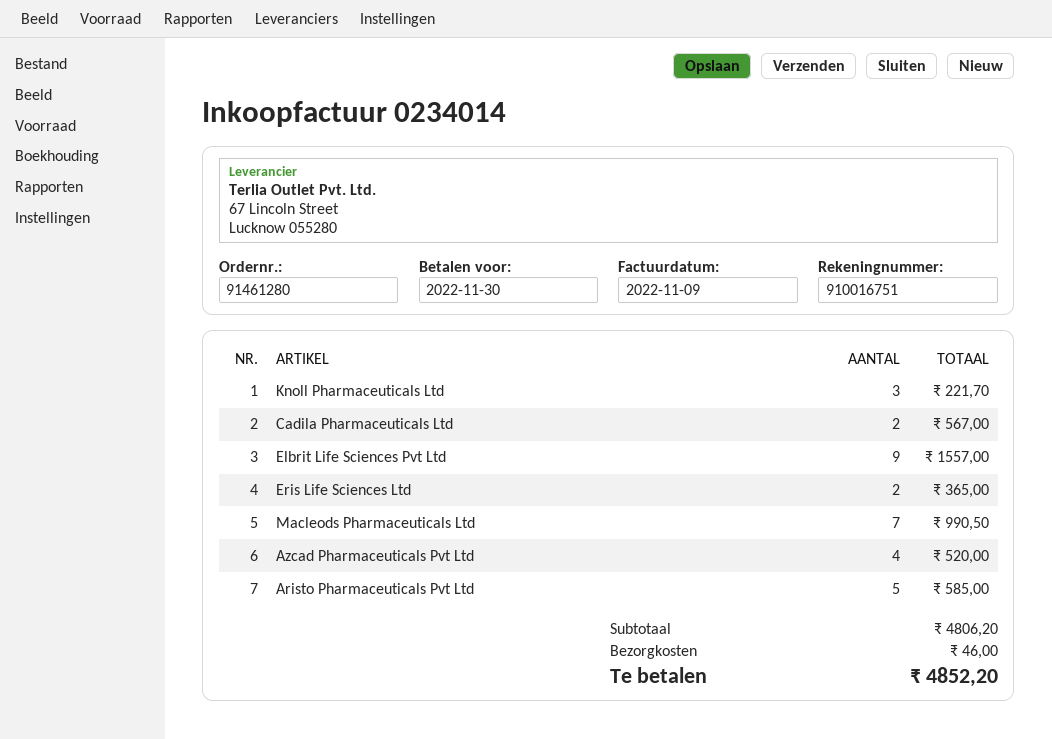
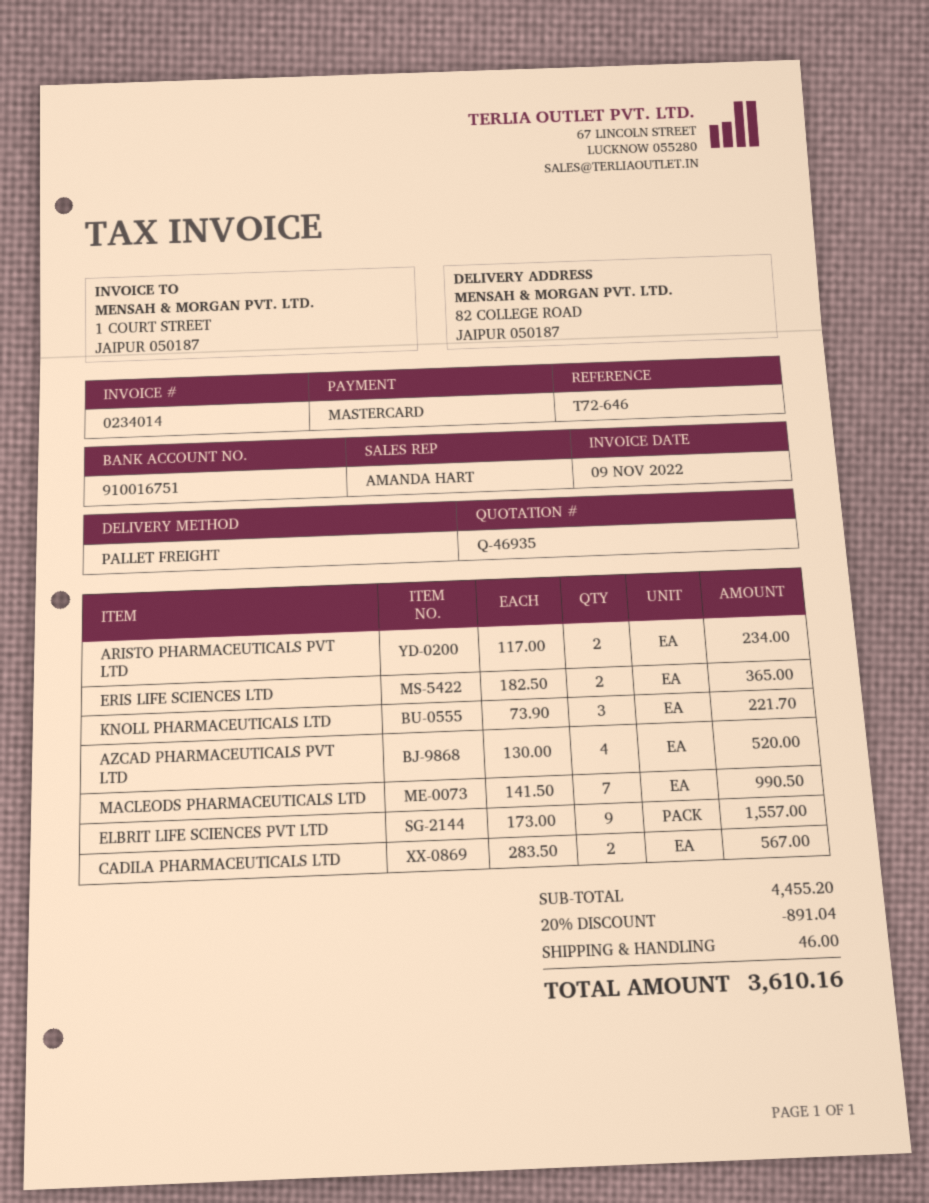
Aristo Pharmaceuticals Pvt Ltd: 5 for 585.00 -> 2 for 234.00
subtotal: 4806.20 -> 4455.20
discount: none -> 20% = 891.04
total: 4852.20 -> 3610.16

